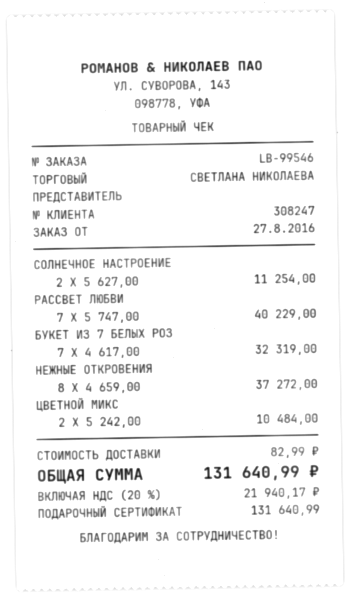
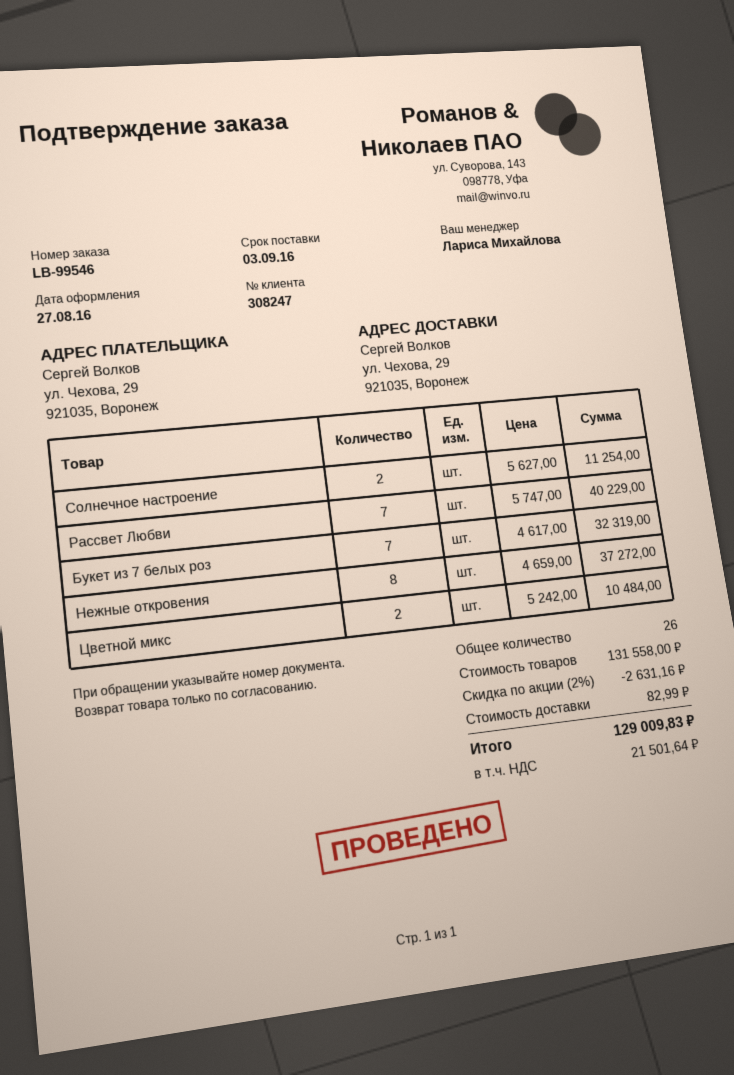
sales rep: СВЕТЛАНА НИКОЛАЕВА -> Лариса Михайлова
discount: none -> 2% = 2631.16
tax: 21940.17 -> 21501.64
total: 131640.99 -> 129009.83

